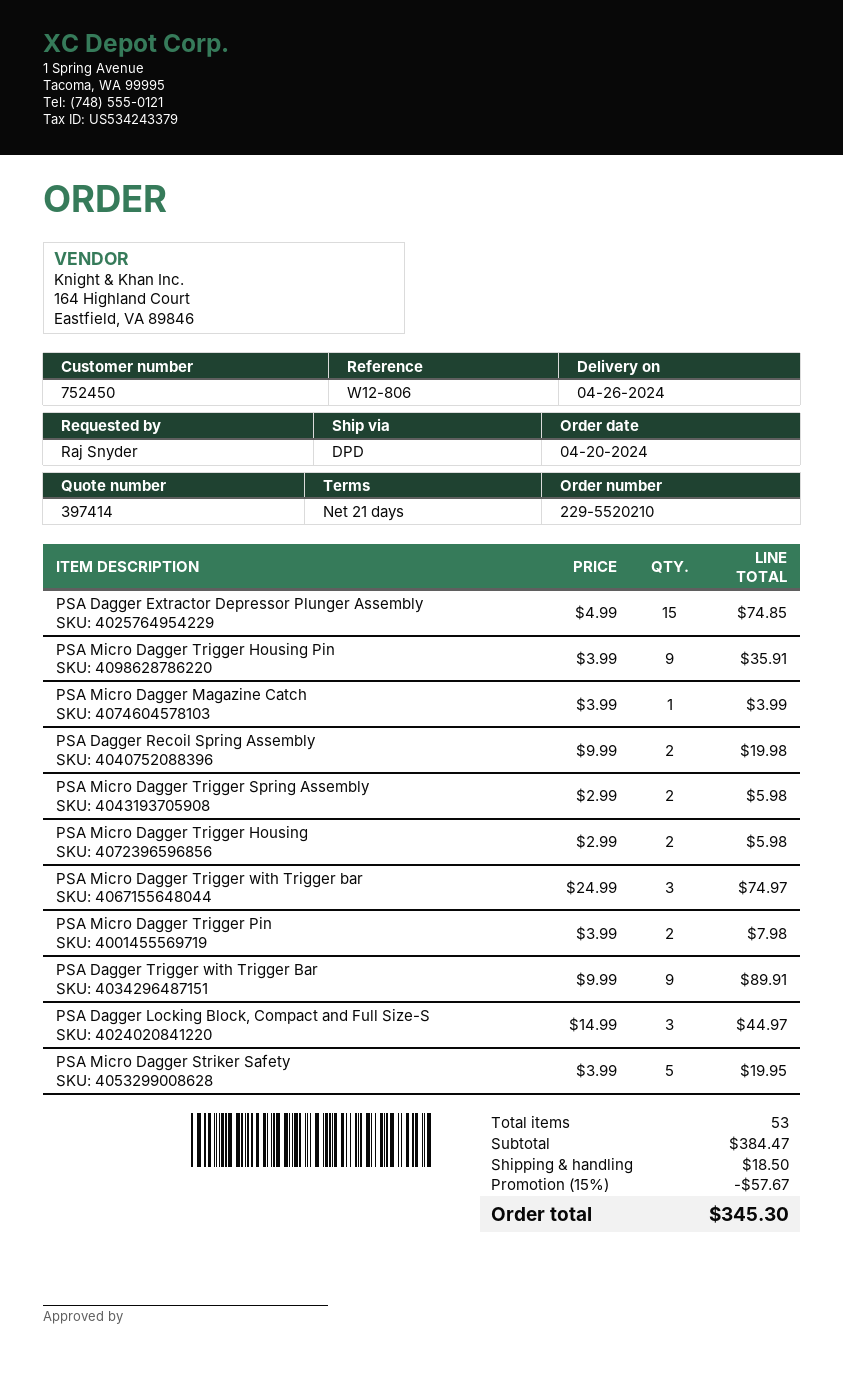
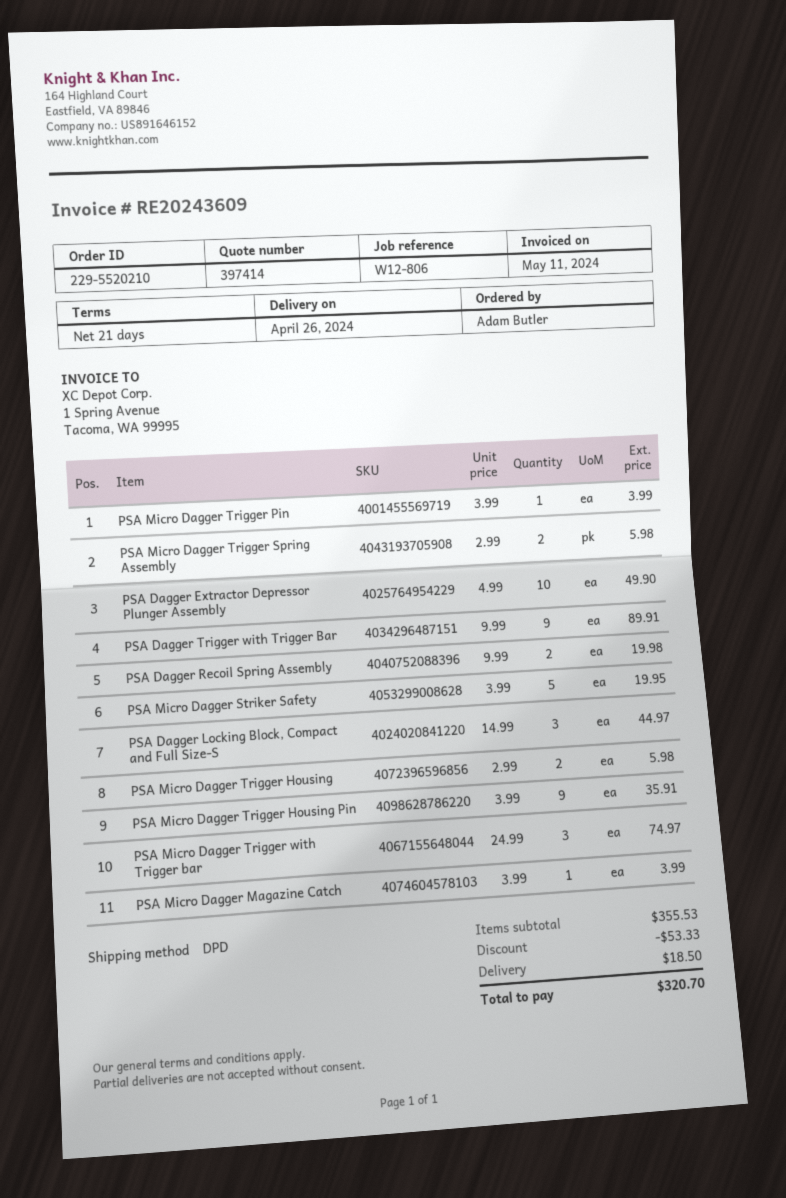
ordered by: Raj Snyder -> Adam Butler
PSA Dagger Extractor Depressor Plunger Assembly: 15 x 4.99 = 74.85 -> 10 x 4.99 = 49.90
PSA Micro Dagger Trigger Pin: 2 x 3.99 = 7.98 -> 1 x 3.99 = 3.99
subtotal: 384.47 -> 355.53
discount: 57.67 -> 53.33
total: 345.30 -> 320.70

